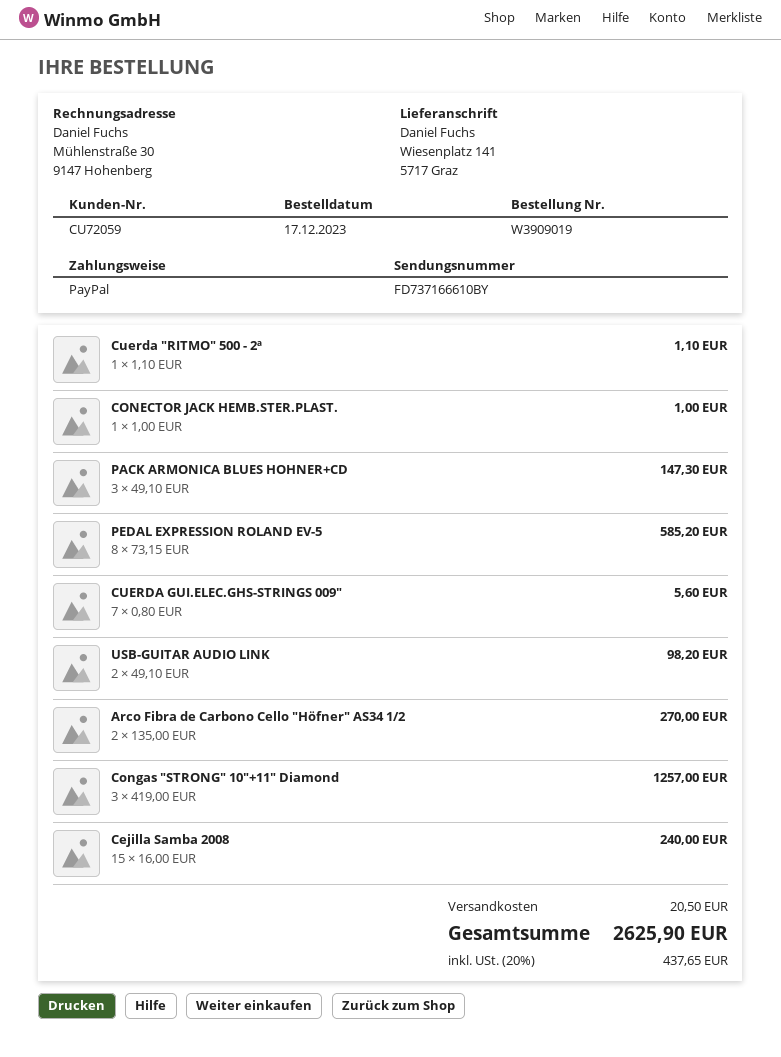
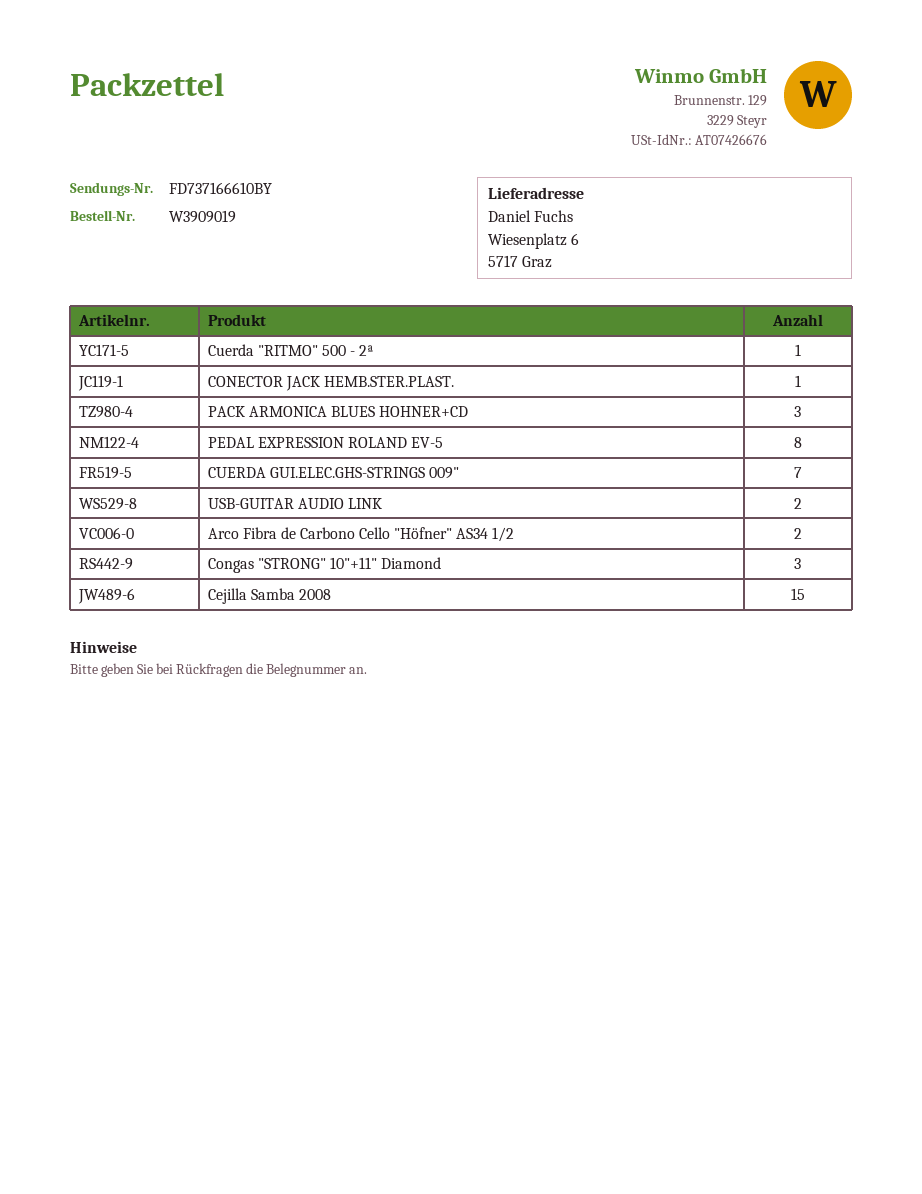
ship to: Wiesenplatz 141, 5717 Graz -> Wiesenplatz 6, 5717 Graz

